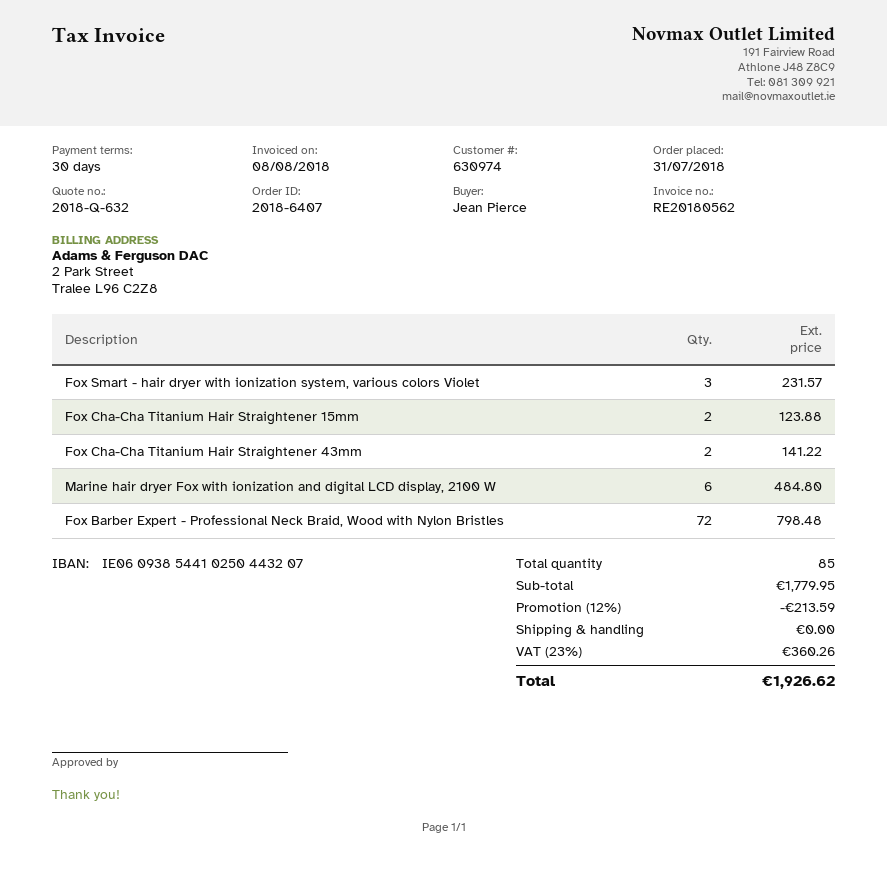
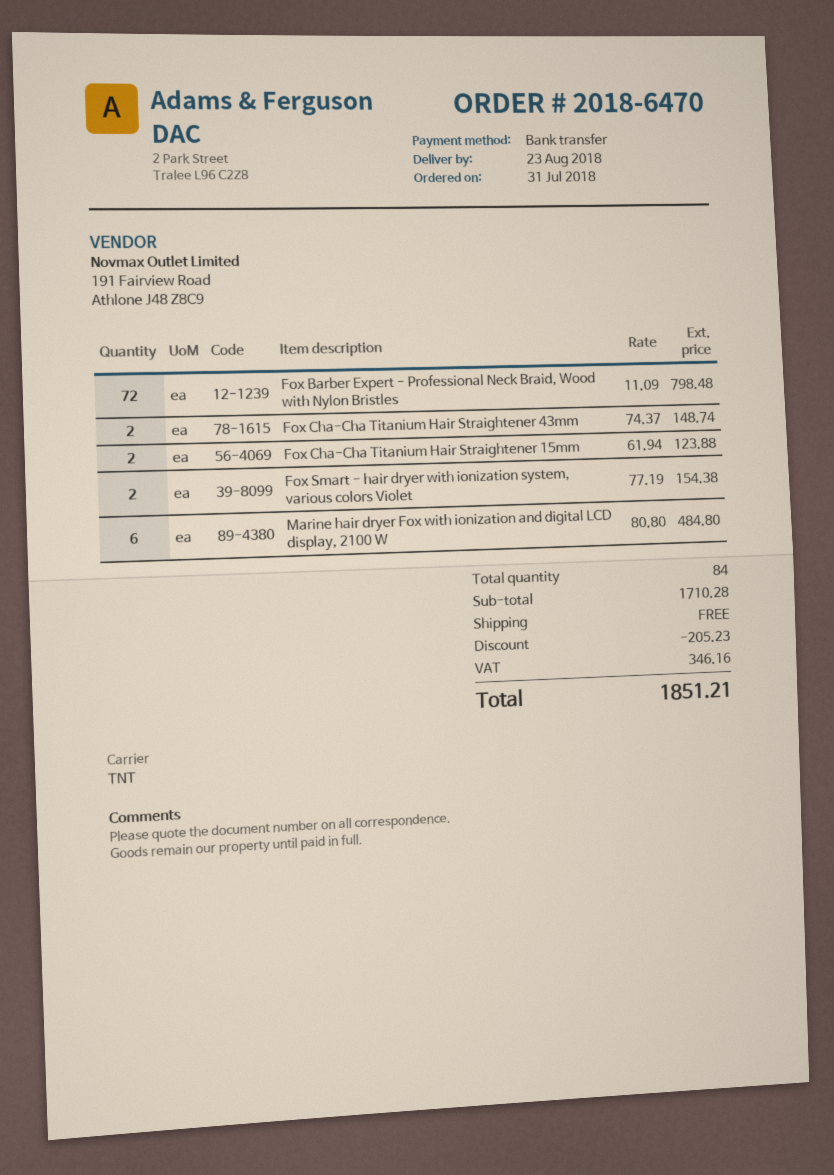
order number: 2018-6407 -> 2018-6470
Fox Smart - hair dryer with ionization system, various colors Violet: 3 for 231.57 -> 2 for 154.38
Fox Cha-Cha Titanium Hair Straightener 43mm: 2 for 141.22 -> 2 for 148.74
total quantity: 85 -> 84
subtotal: 1779.95 -> 1710.28
discount: 213.59 -> 205.23
tax: 360.26 -> 346.16
total: 1926.62 -> 1851.21

